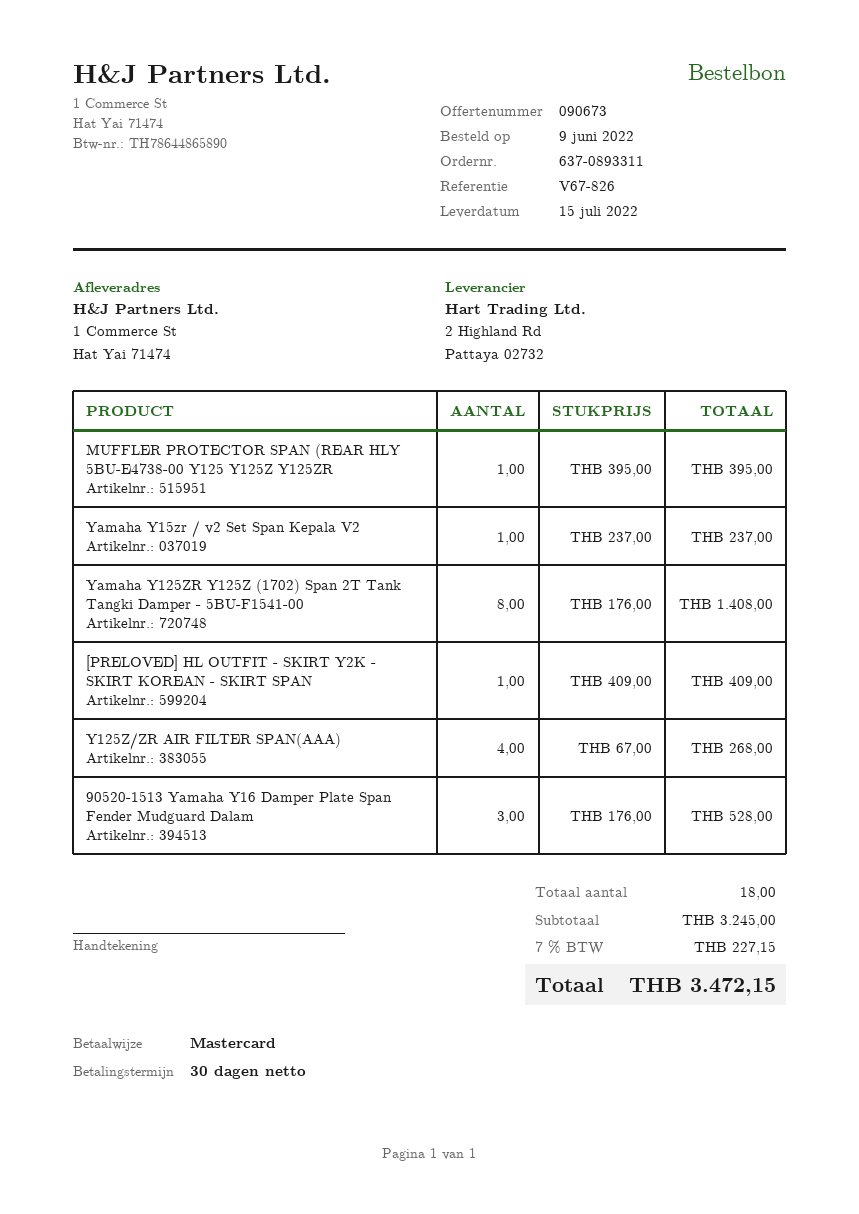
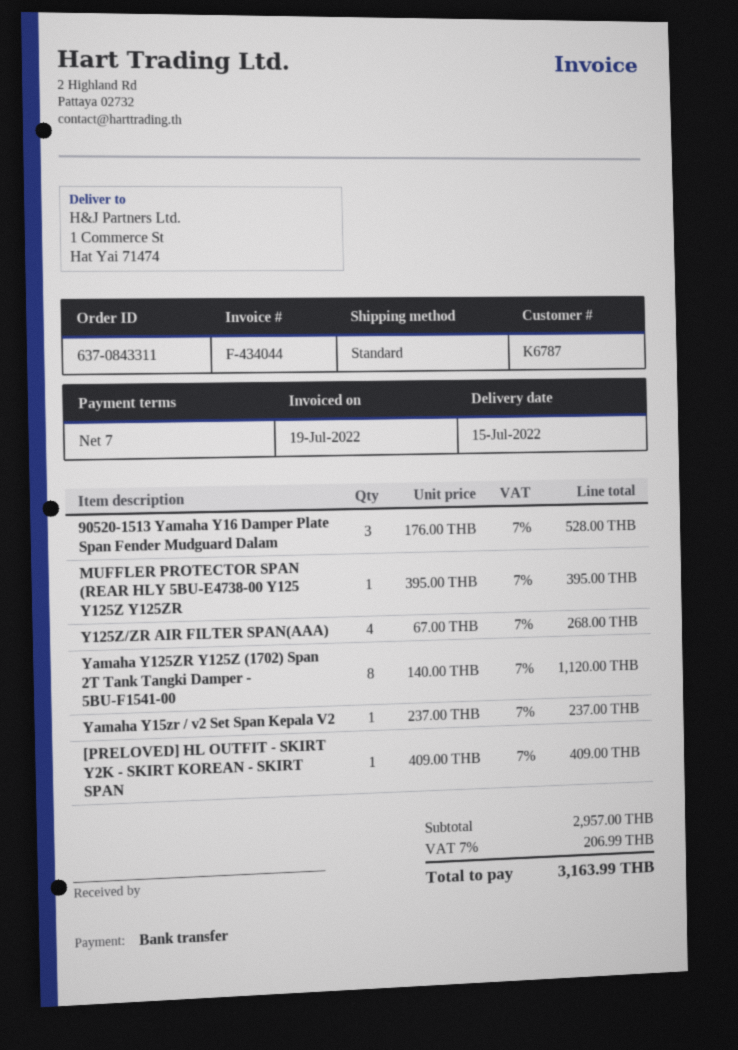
order number: 637-0893311 -> 637-0843311
payment terms: 30 days -> 7 days
payment method: Mastercard -> bank transfer
Yamaha Y125ZR Y125Z (1702) Span 2T Tank Tangki Damper - 5BU-F1541-00: 8 x 176.00 = 1408.00 -> 8 x 140.00 = 1120.00
subtotal: 3245.00 -> 2957.00
tax: 7% = 227.15 -> 7% = 206.99
total: 3472.15 -> 3163.99

